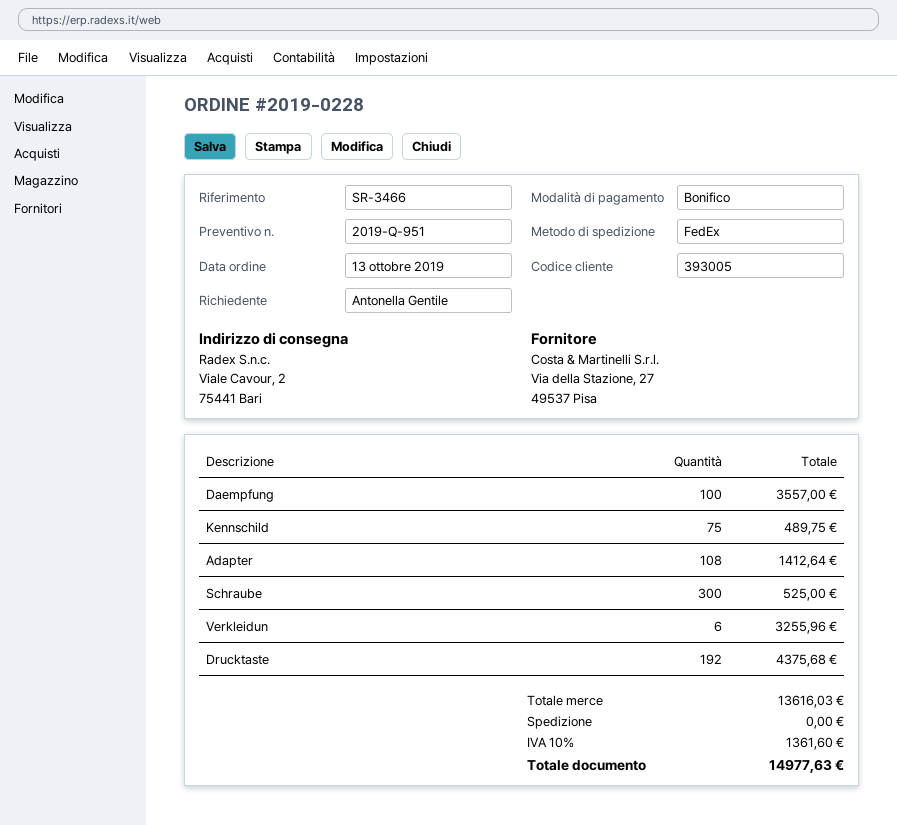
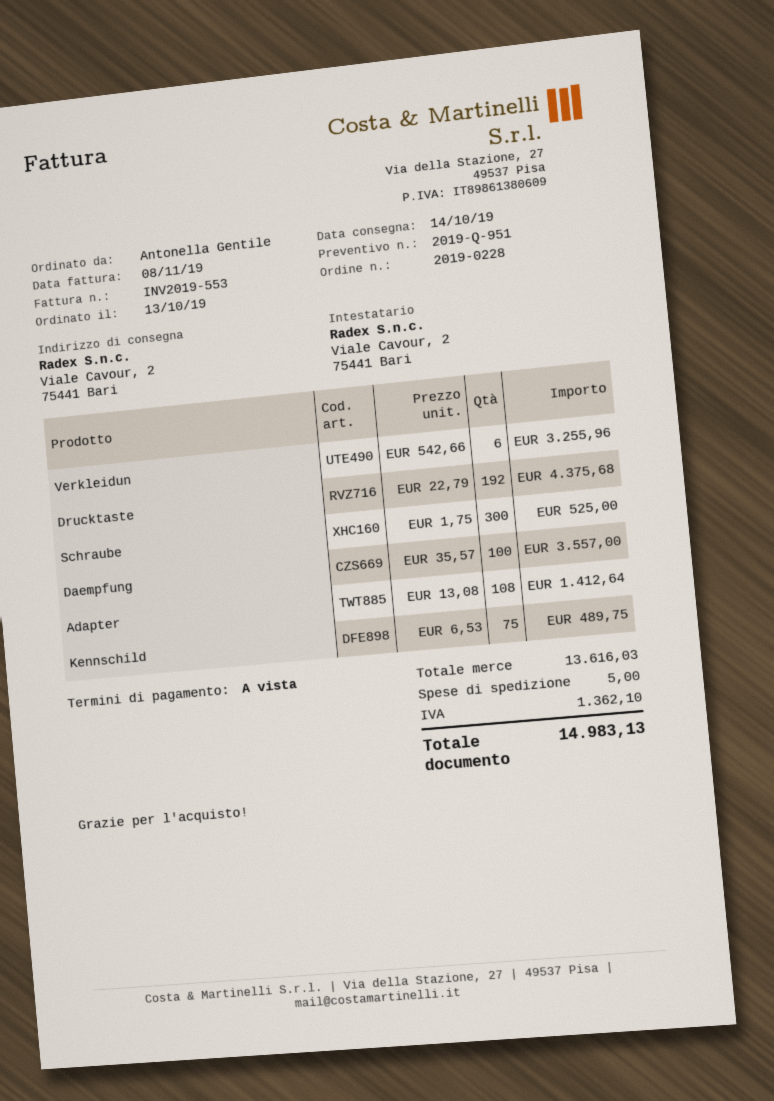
shipping: 0.00 -> 5.00
tax: 1361.60 -> 1362.10
total: 14977.63 -> 14983.13

